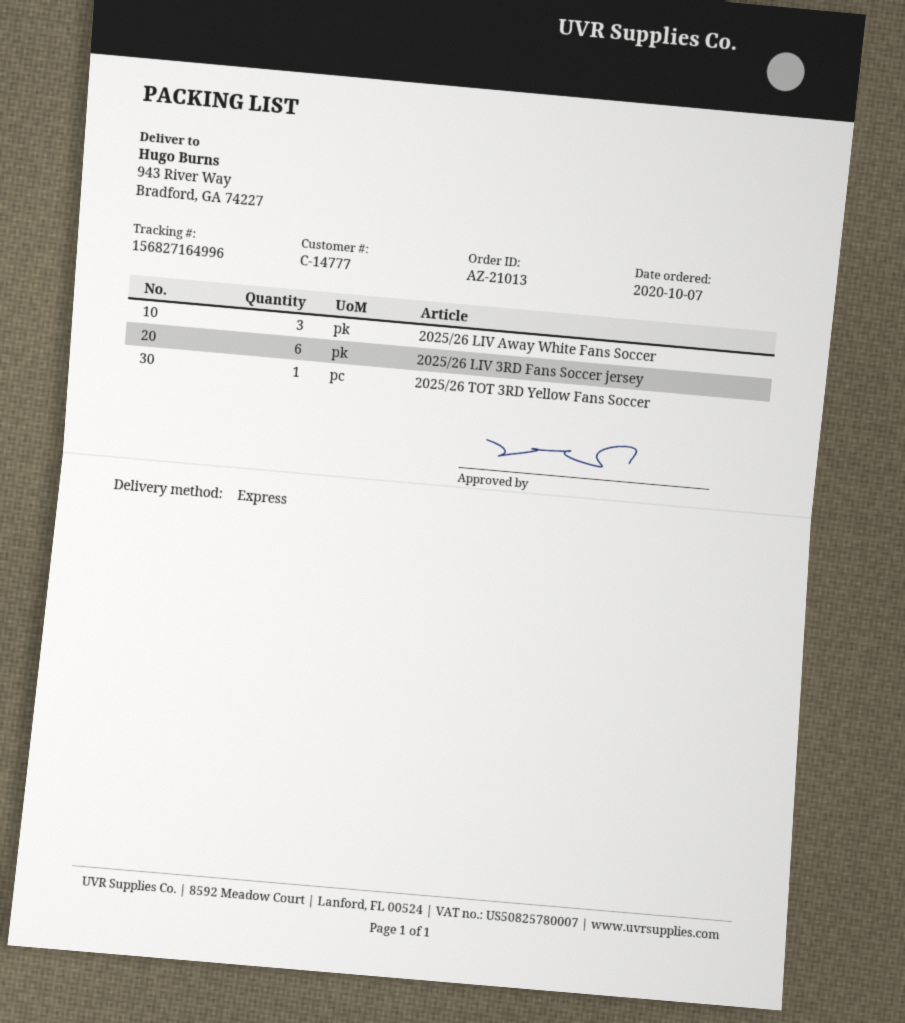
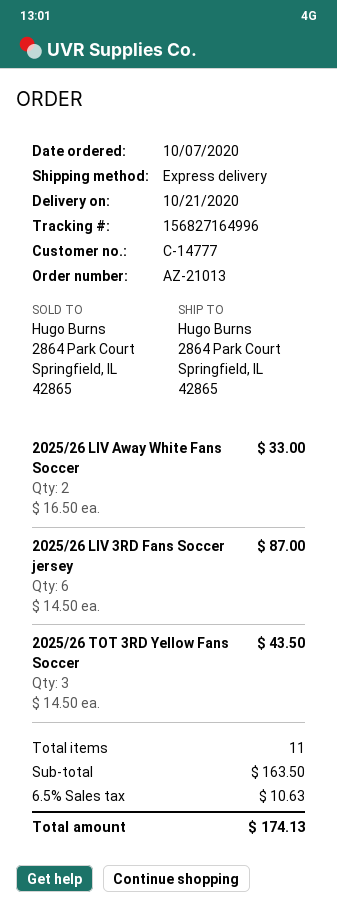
ship to: 943 River Way, Bradford, GA 74227 -> 2864 Park Court, Springfield, IL 42865
2025/26 LIV Away White Fans Soccer: 3 -> 2
2025/26 TOT 3RD Yellow Fans Soccer: 1 -> 3

